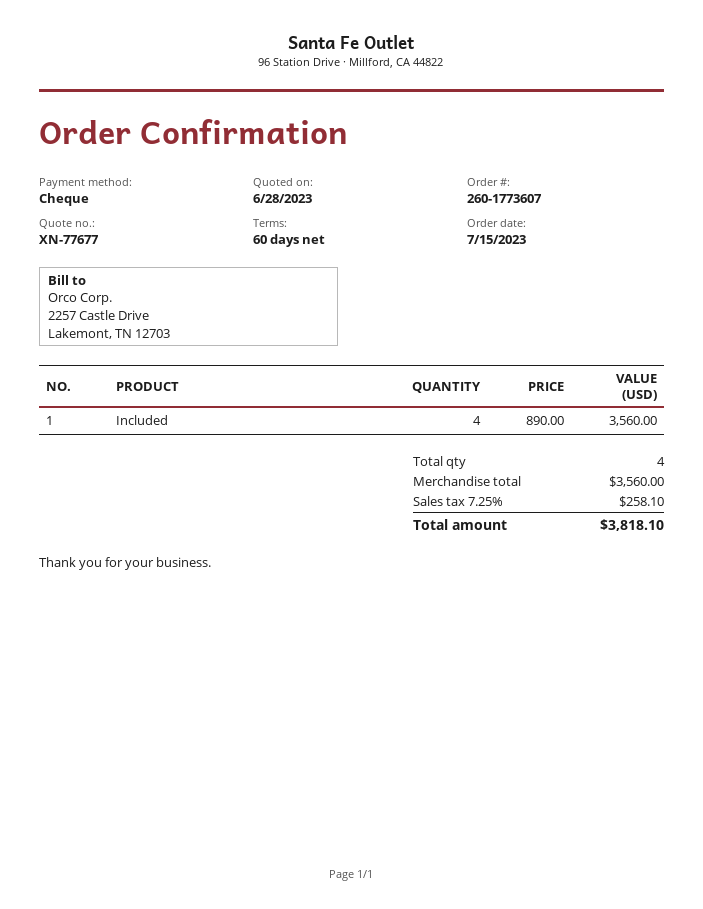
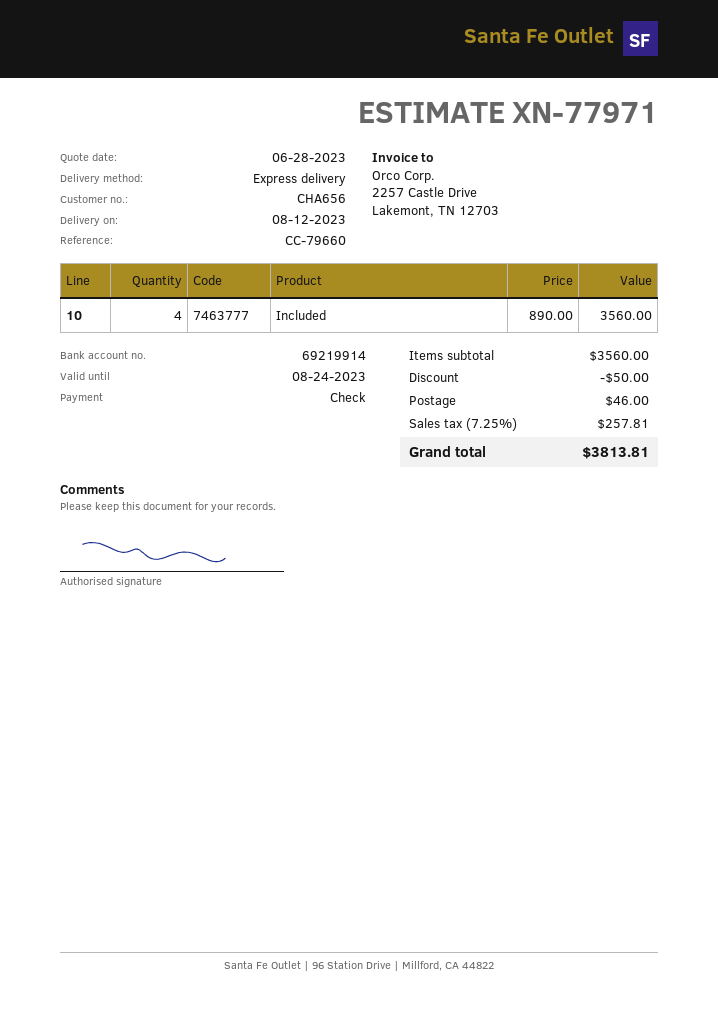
quote number: XN-77677 -> XN-77971
discount: none -> 50.00
shipping: none -> 46.00
tax: 7.25% = 258.10 -> 7.25% = 257.81
total: 3818.10 -> 3813.81

